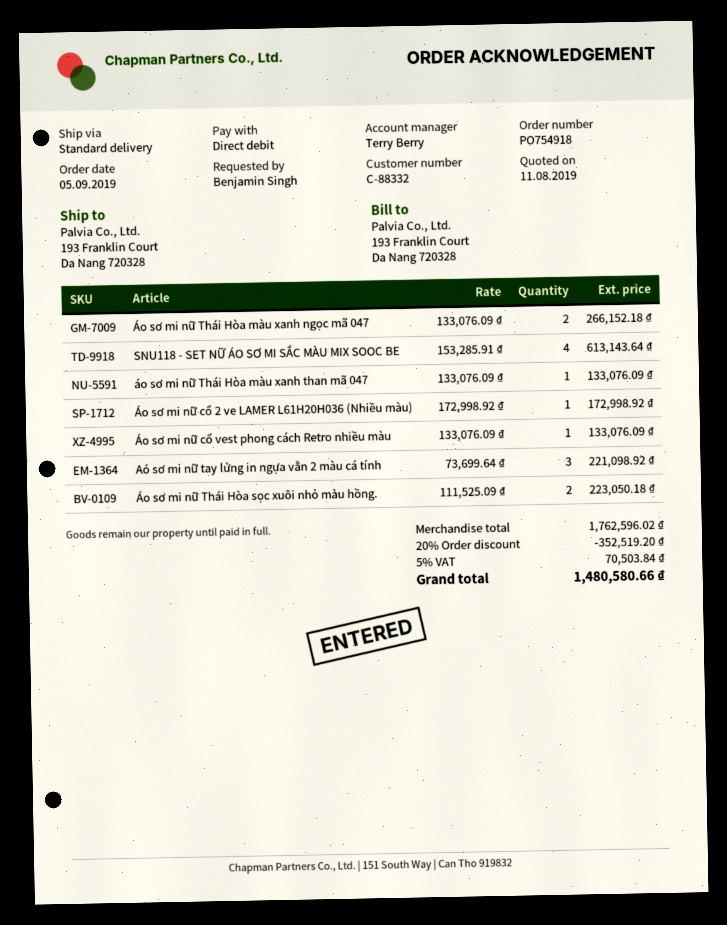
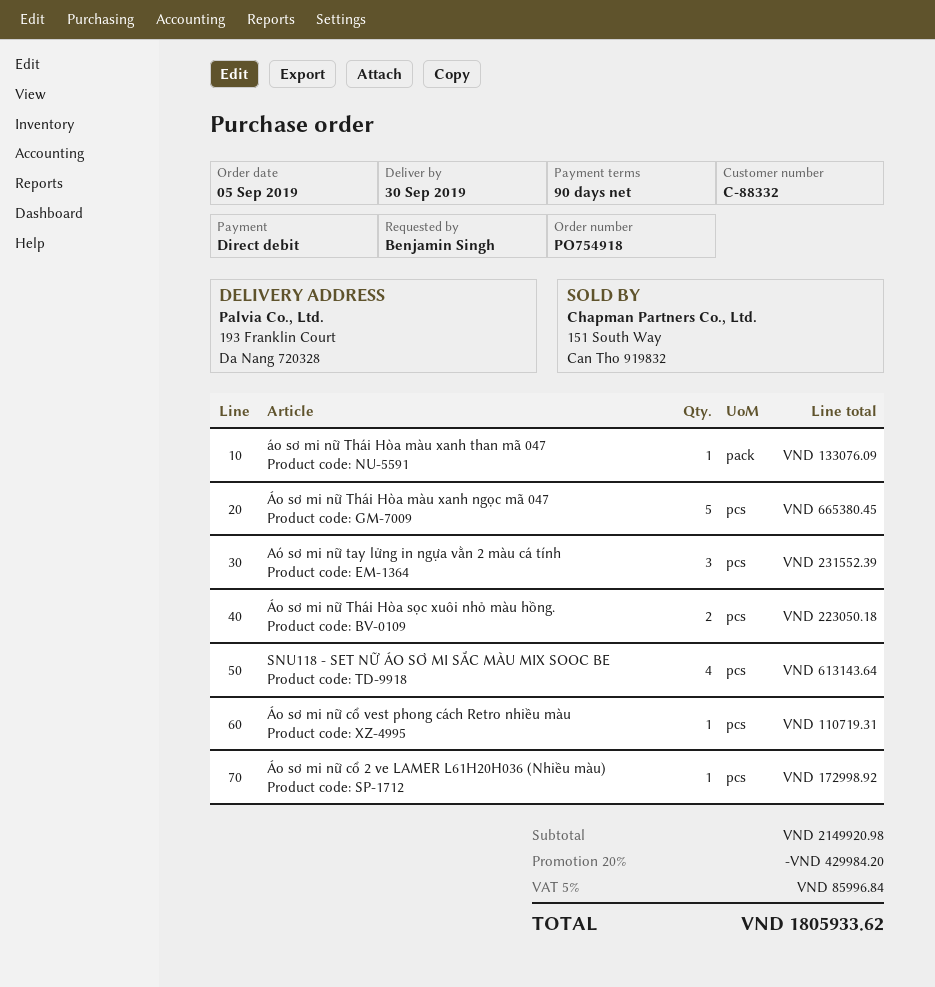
Áo sơ mi nữ Thái Hòa màu xanh ngọc mã 047: 2 for 266152.18 -> 5 for 665380.45
Áo sơ mi nữ cổ vest phong cách Retro nhiều màu: 1 for 133076.09 -> 1 for 110719.31
Aó sơ mi nữ tay lửng in ngựa vằn 2 màu cá tính: 3 for 221098.92 -> 3 for 231552.39
subtotal: 1762596.02 -> 2149920.98
discount: 20% = 352519.20 -> 20% = 429984.20
tax: 5% = 70503.84 -> 5% = 85996.84
total: 1480580.66 -> 1805933.62

